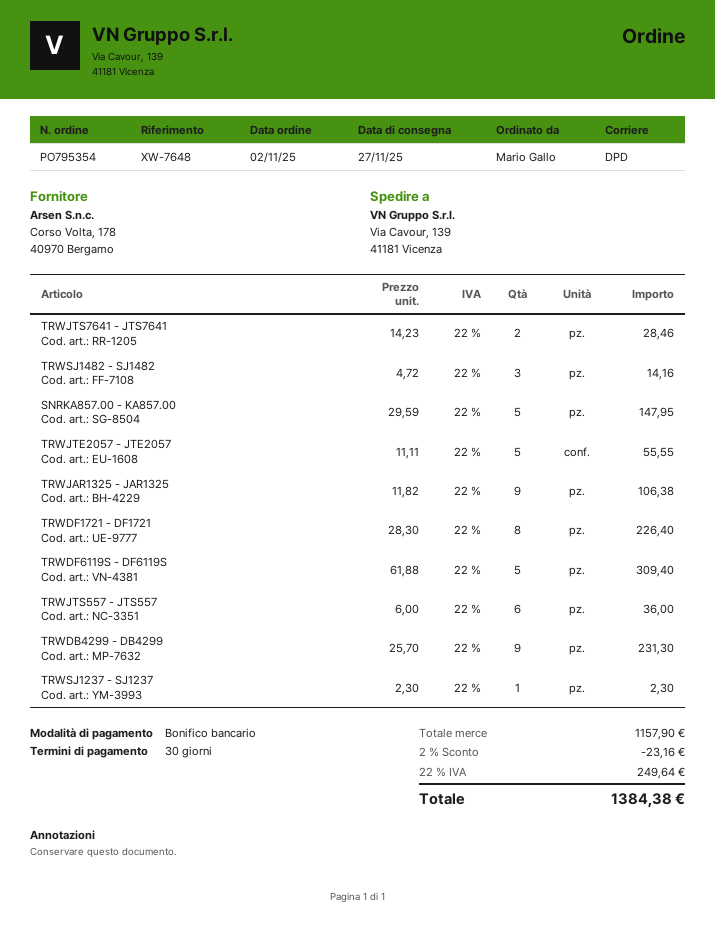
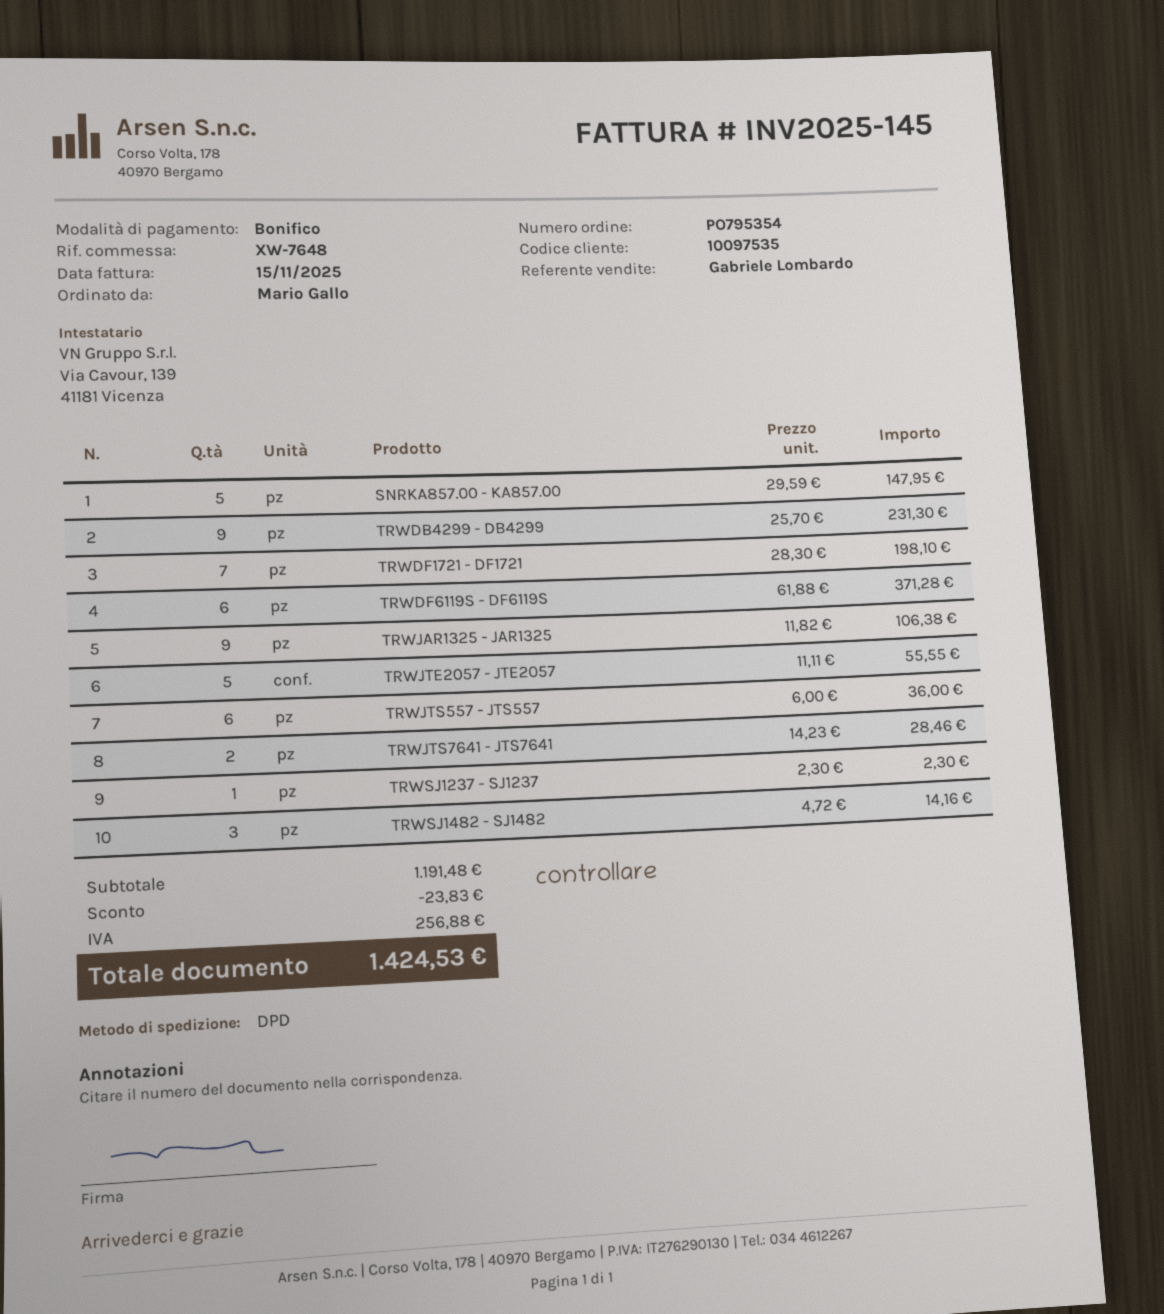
TRWDF1721 - DF1721: 8 x 28.30 = 226.40 -> 7 x 28.30 = 198.10
TRWDF6119S - DF6119S: 5 x 61.88 = 309.40 -> 6 x 61.88 = 371.28
subtotal: 1157.90 -> 1191.48
discount: 23.16 -> 23.83
tax: 249.64 -> 256.88
total: 1384.38 -> 1424.53

